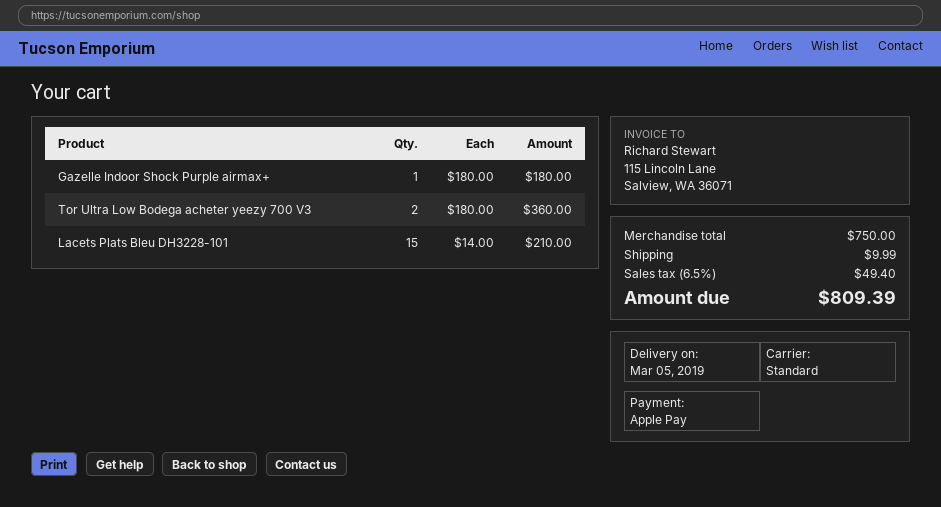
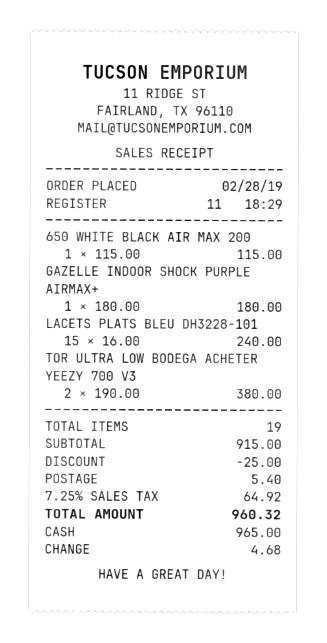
payment method: Apple Pay -> cash
Tor Ultra Low Bodega acheter yeezy 700 V3: 2 x 180.00 = 360.00 -> 2 x 190.00 = 380.00
Lacets Plats Bleu DH3228-101: 15 x 14.00 = 210.00 -> 15 x 16.00 = 240.00
650 WHITE BLACK AIR MAX 200: none -> 1 x 115.00 = 115.00
subtotal: 750.00 -> 915.00
discount: none -> 25.00
shipping: 9.99 -> 5.40
tax: 6.5% = 49.40 -> 7.25% = 64.92
total: 809.39 -> 960.32

